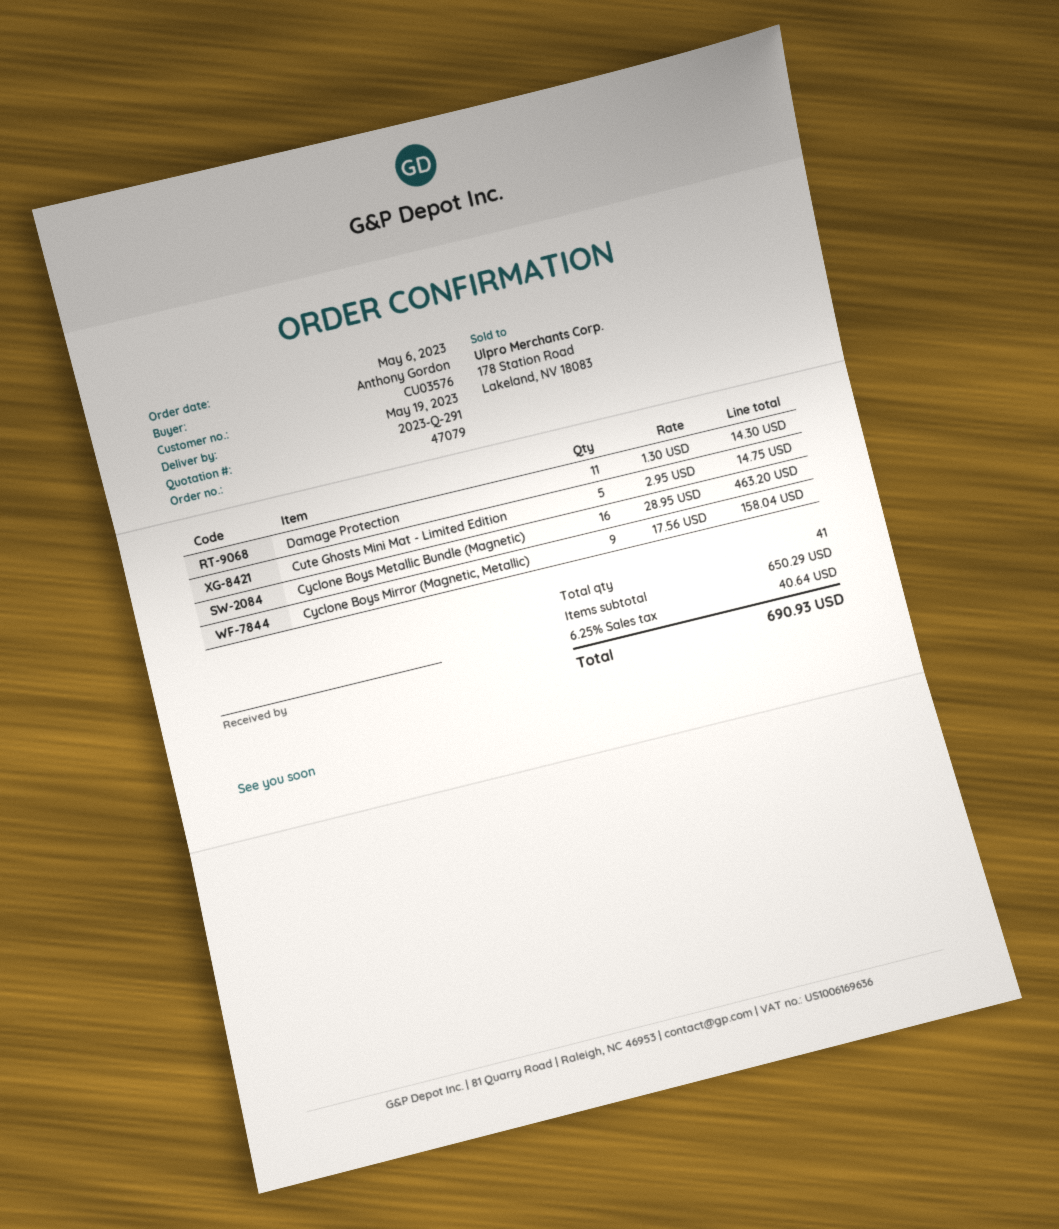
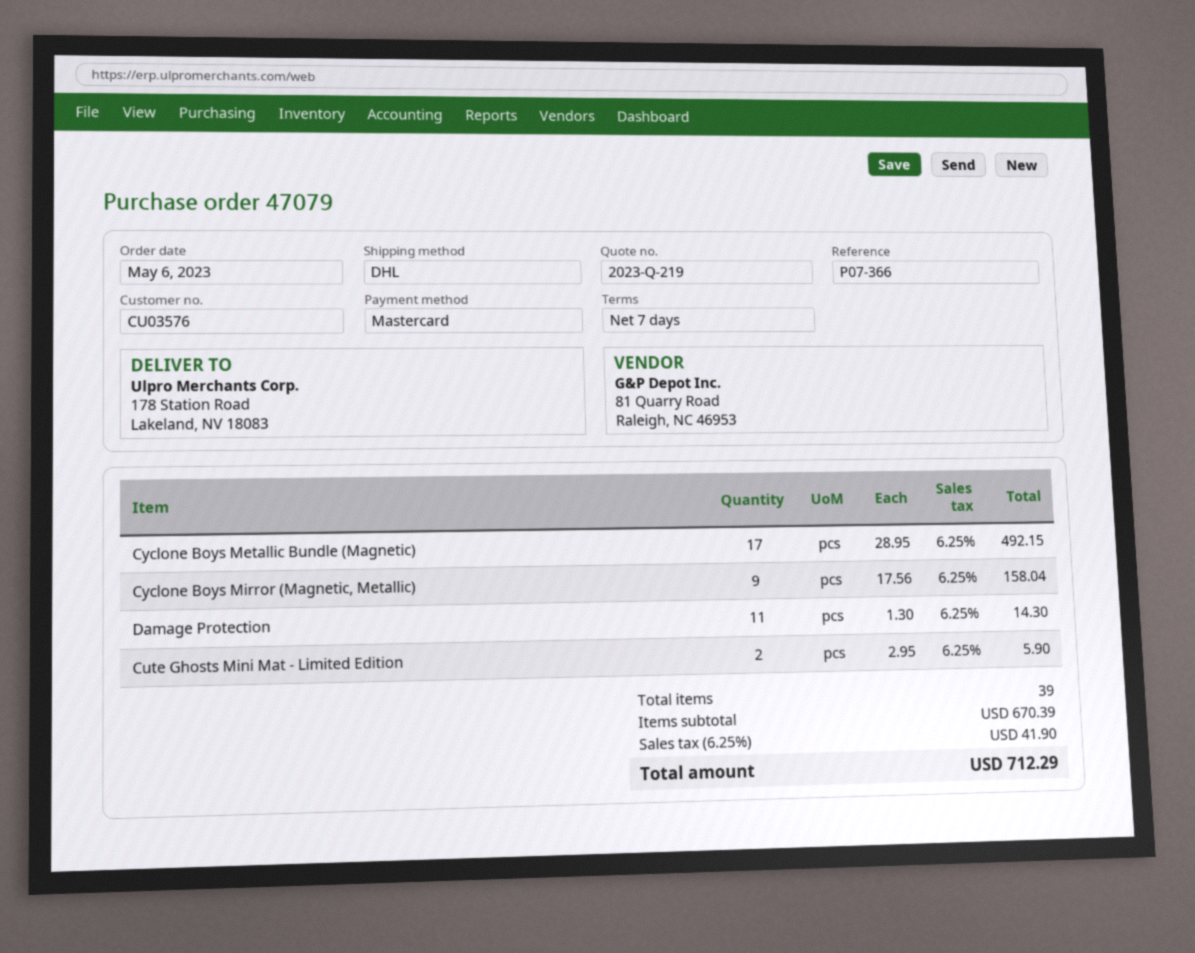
quote number: 2023-Q-291 -> 2023-Q-219
Cute Ghosts Mini Mat - Limited Edition: 5 x 2.95 = 14.75 -> 2 x 2.95 = 5.90
Cyclone Boys Metallic Bundle (Magnetic): 16 x 28.95 = 463.20 -> 17 x 28.95 = 492.15
total quantity: 41 -> 39
subtotal: 650.29 -> 670.39
tax: 6.25% = 40.64 -> 6.25% = 41.90
total: 690.93 -> 712.29

